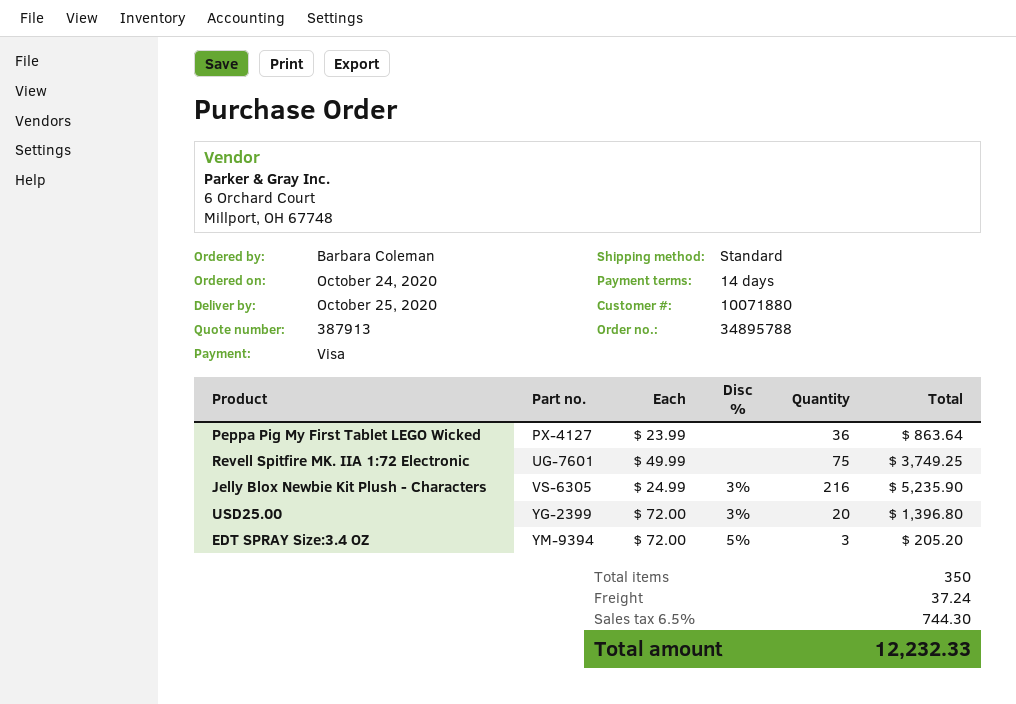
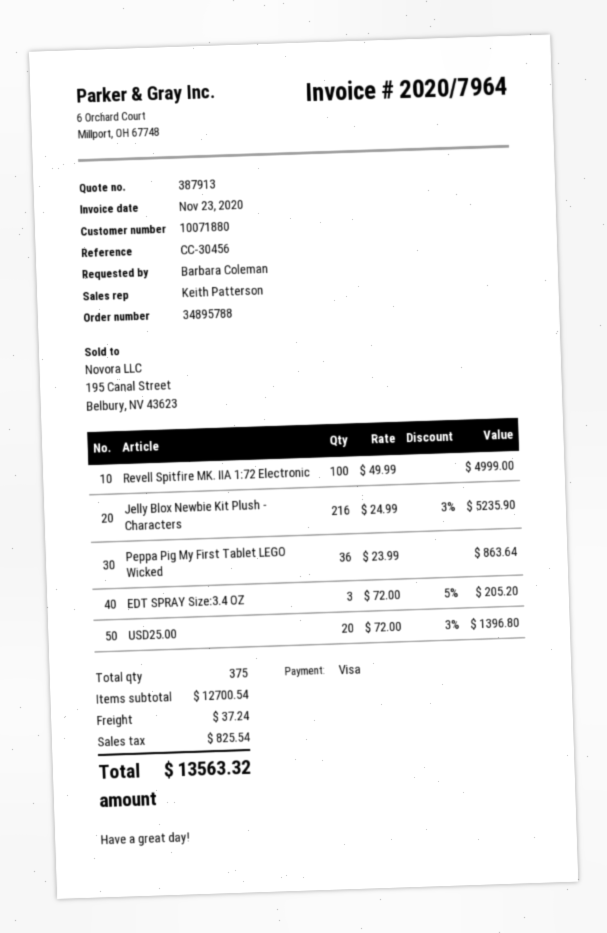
Revell Spitfire MK. IIA 1:72 Electronic: 75 x 49.99 = 3749.25 -> 100 x 49.99 = 4999.00
total quantity: 350 -> 375
tax: 744.30 -> 825.54
total: 12232.33 -> 13563.32

